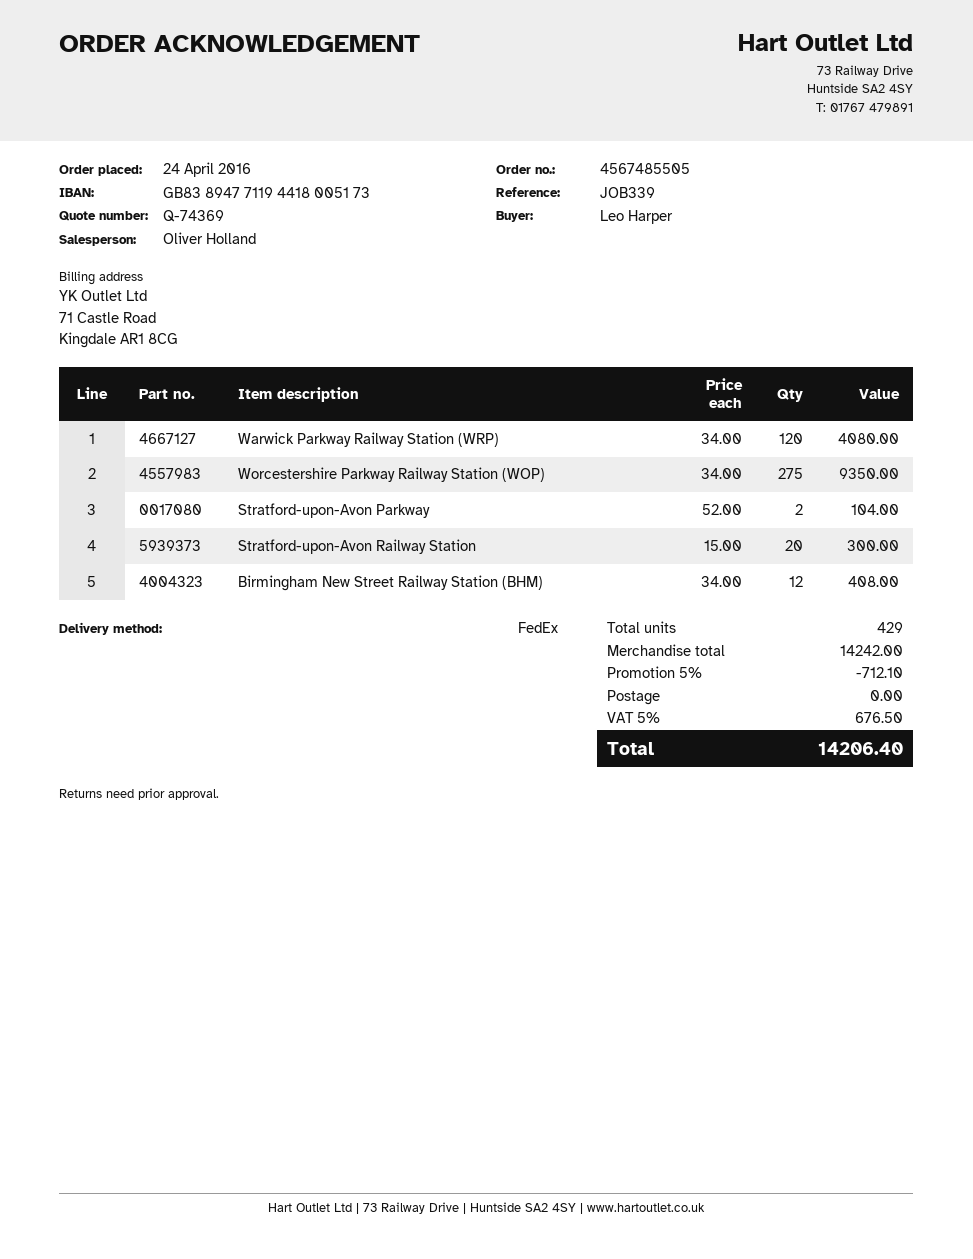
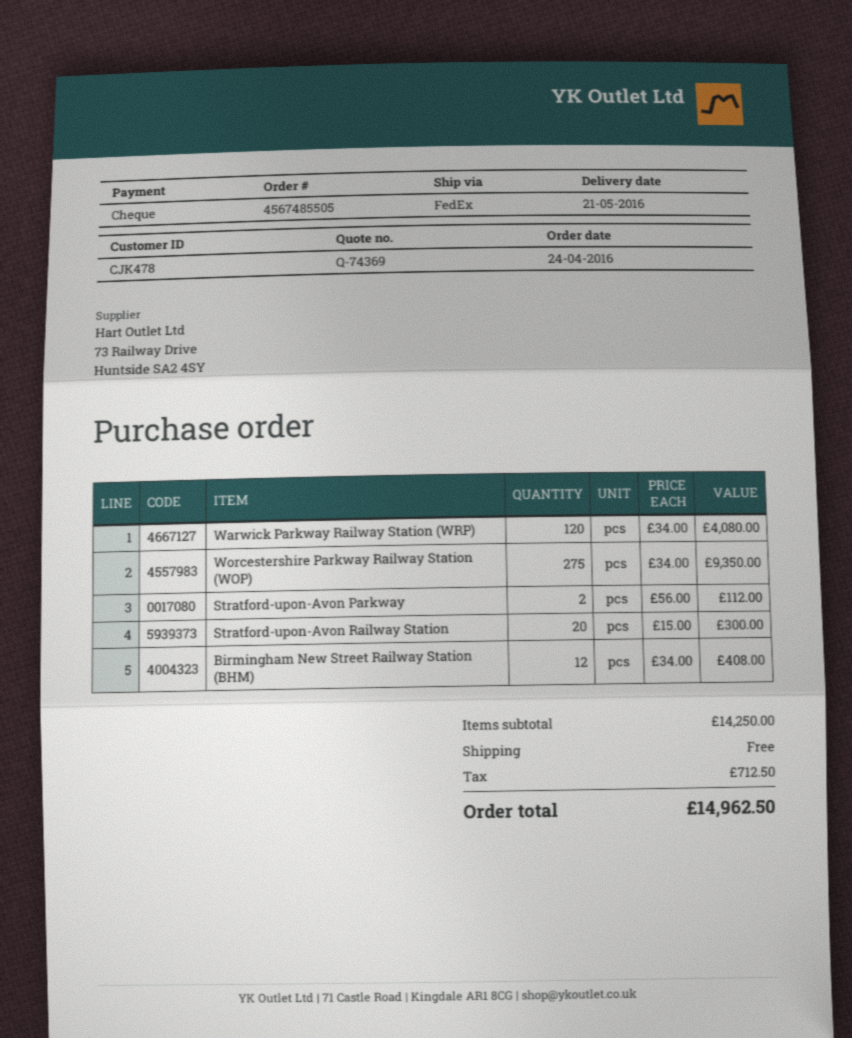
Stratford-upon-Avon Parkway: 2 x 52.00 = 104.00 -> 2 x 56.00 = 112.00
subtotal: 14242.00 -> 14250.00
discount: 5% = 712.10 -> none
tax: 676.50 -> 712.50
total: 14206.40 -> 14962.50

